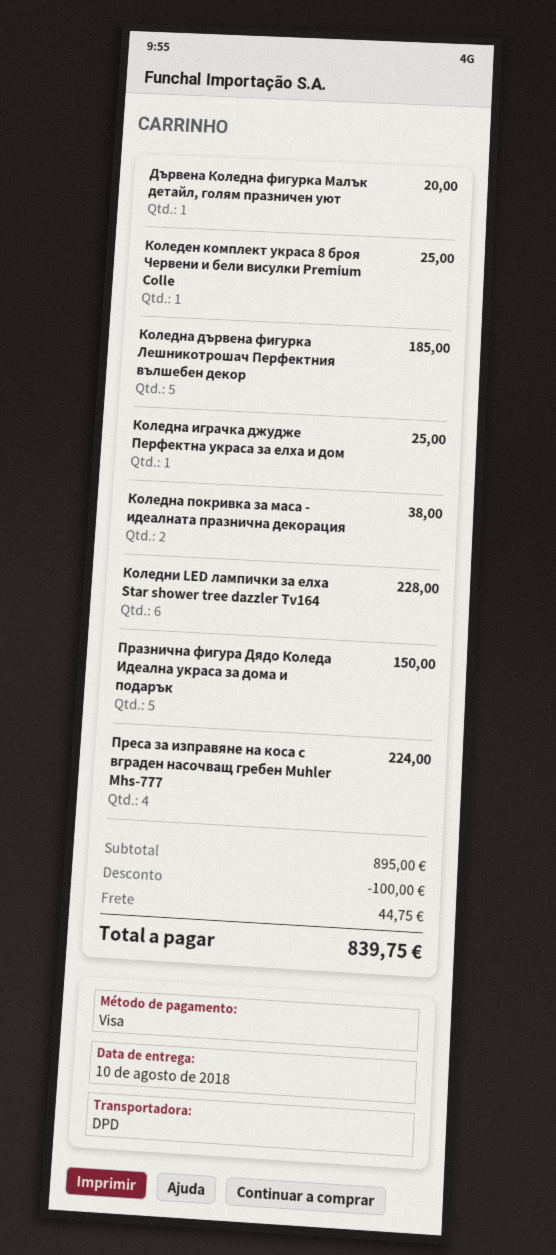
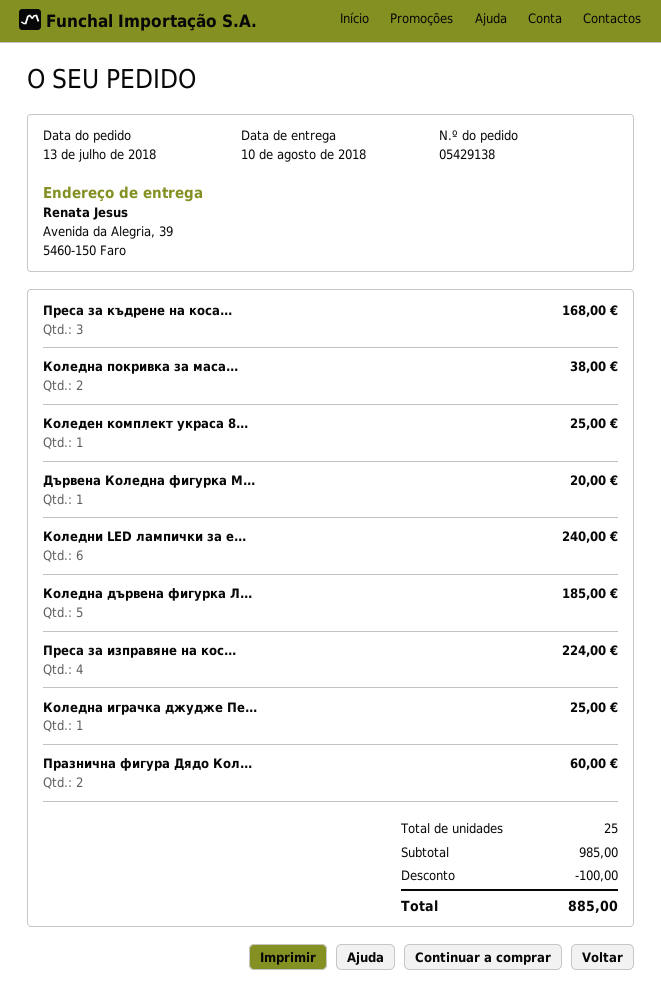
Коледни LED лампички за елха Star shower tree dazzler Tv164: 6 for 228.00 -> 6 for 240.00
Празнична фигура Дядо Коледа Идеална украса за дома и подарък: 5 for 150.00 -> 2 for 60.00
Преса за къдрене на коса...: none -> 3 for 168.00
subtotal: 895.00 -> 985.00
shipping: 44.75 -> none
total: 839.75 -> 885.00

